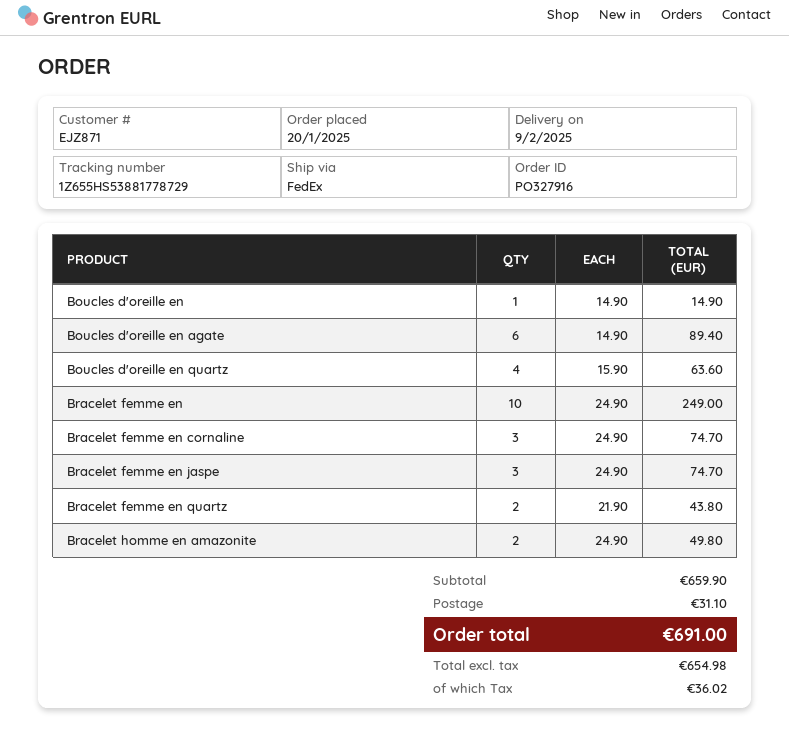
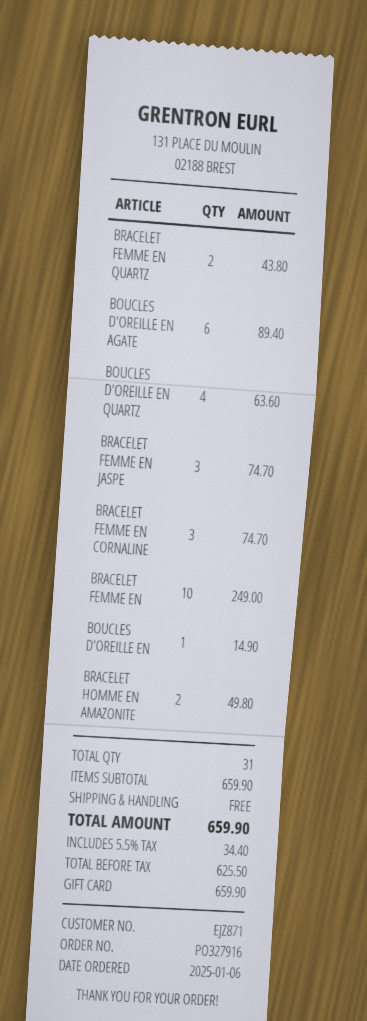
order date: 2025-01-20 -> 2025-01-06
shipping: 31.10 -> 0.00
net: 654.98 -> 625.50
tax: 36.02 -> 34.40
total: 691.00 -> 659.90

